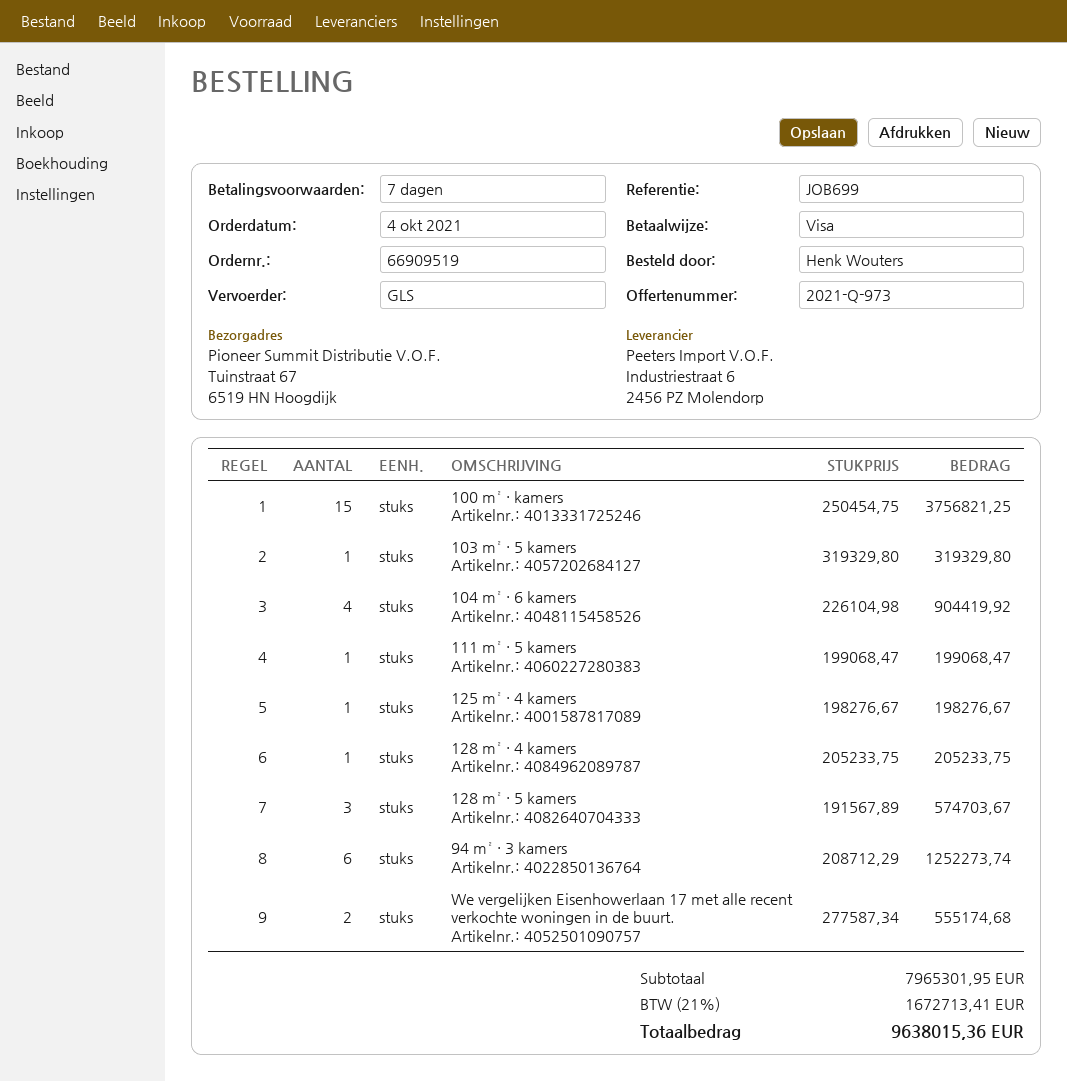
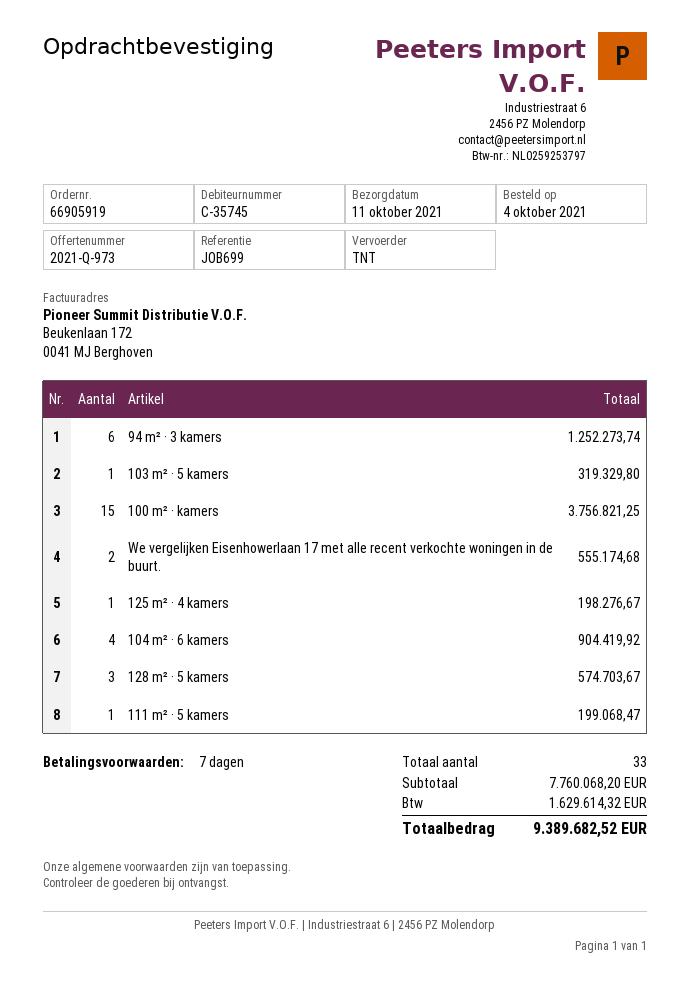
order number: 66909519 -> 66905919
shipping method: GLS -> TNT
128 m² · 4 kamers: 1 for 205233.75 -> none
subtotal: 7965301.95 -> 7760068.20
tax: 1672713.41 -> 1629614.32
total: 9638015.36 -> 9389682.52

